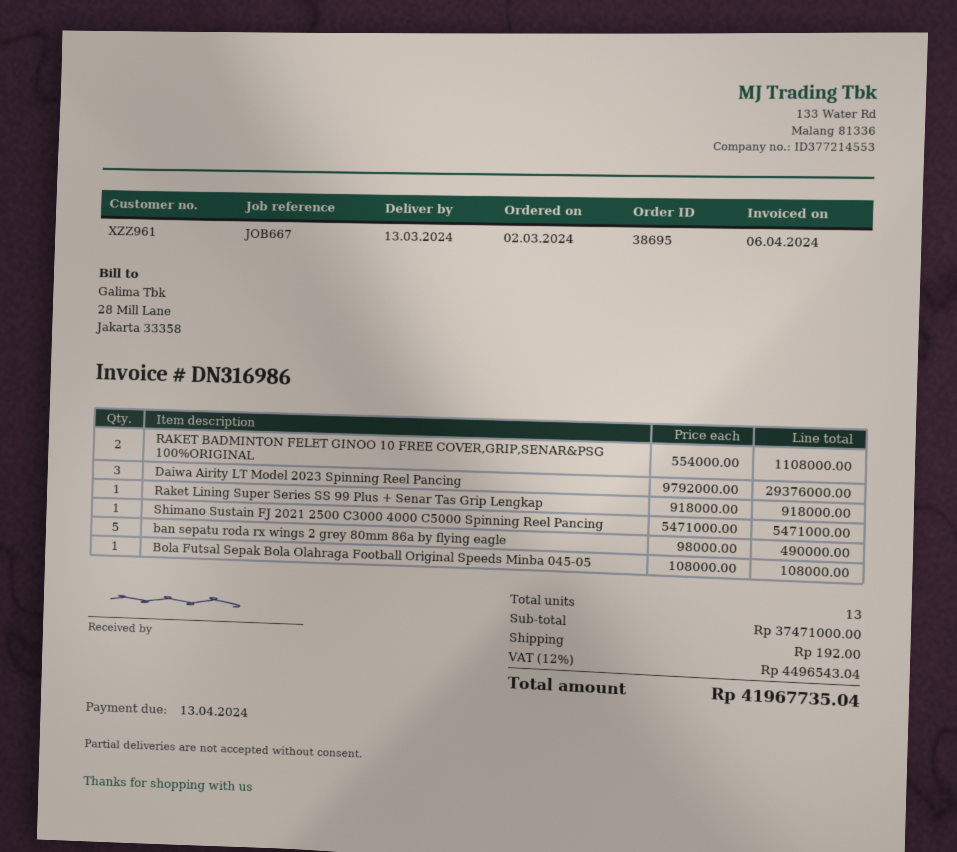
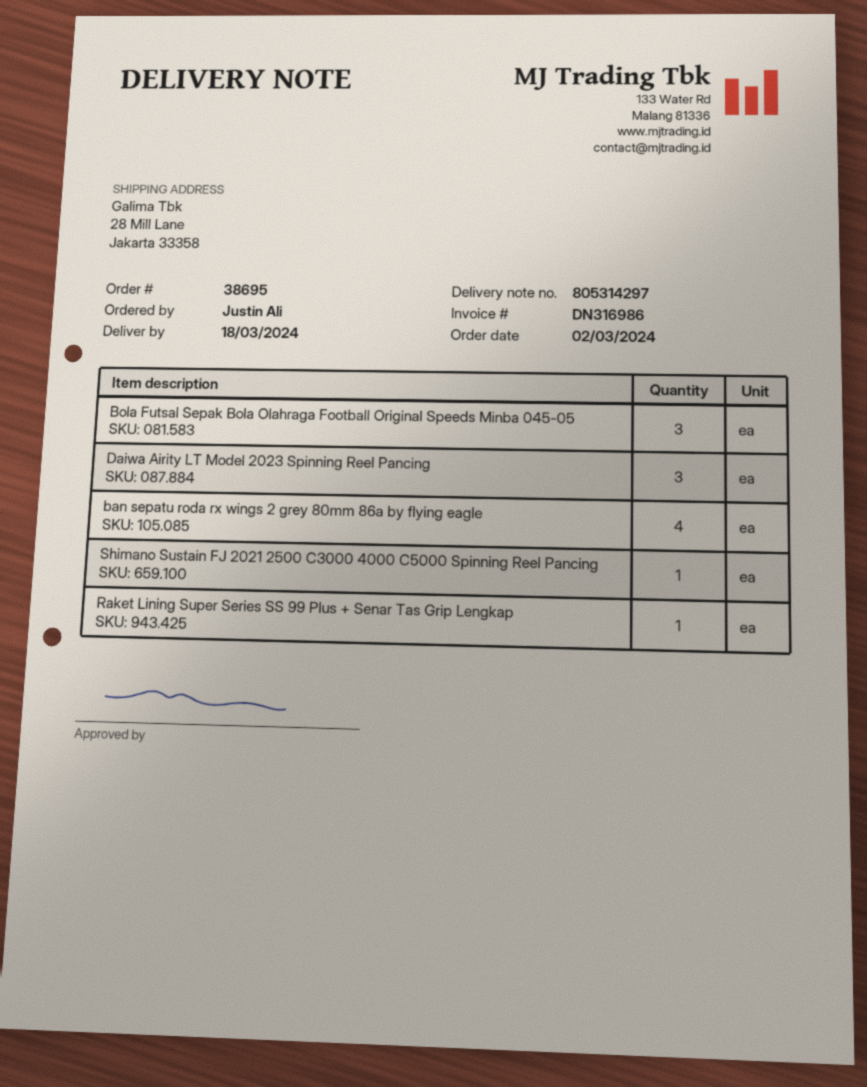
delivery date: 2024-03-13 -> 2024-03-18
RAKET BADMINTON FELET GINOO 10 FREE COVER,GRIP,SENAR&PSG 100%ORIGINAL: 2 -> none
ban sepatu roda rx wings 2 grey 80mm 86a by flying eagle: 5 -> 4
Bola Futsal Sepak Bola Olahraga Football Original Speeds Minba 045-05: 1 -> 3

